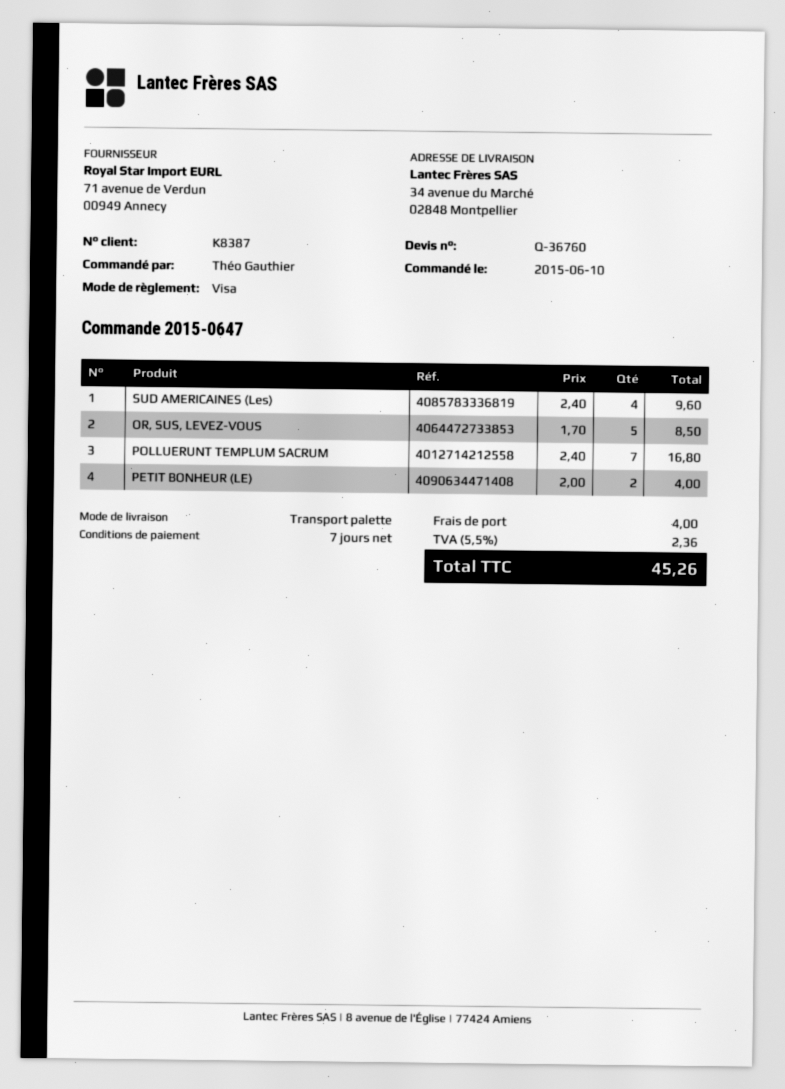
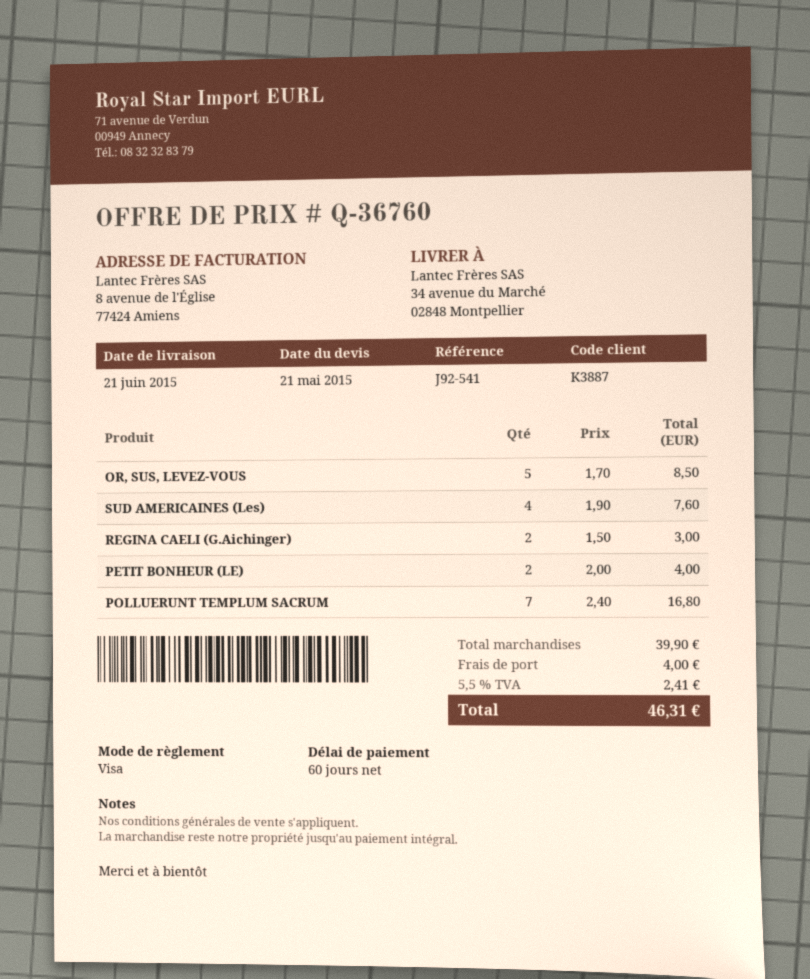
payment terms: 7 days -> 60 days
customer number: K8387 -> K3887
SUD AMERICAINES (Les): 4 x 2.40 = 9.60 -> 4 x 1.90 = 7.60
REGINA CAELI (G.Aichinger): none -> 2 x 1.50 = 3.00
tax: 5.5% = 2.36 -> 5.5% = 2.41
total: 45.26 -> 46.31

